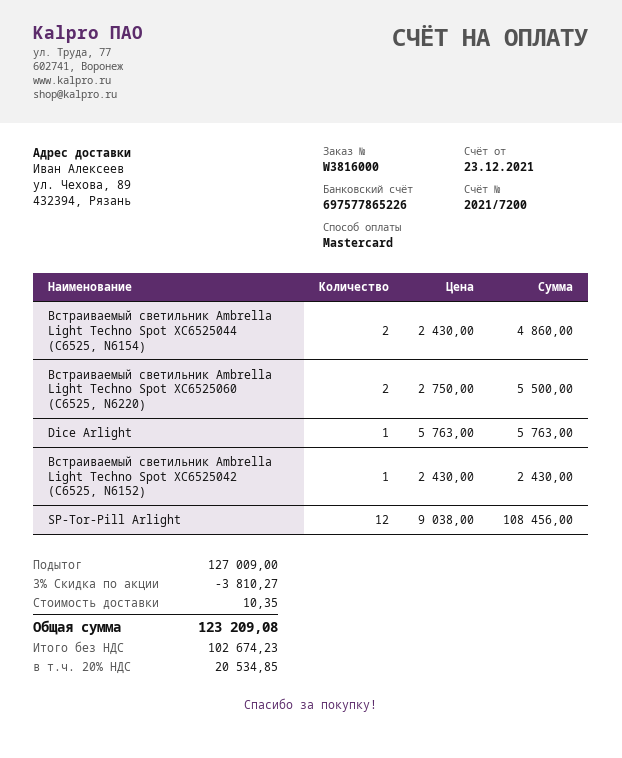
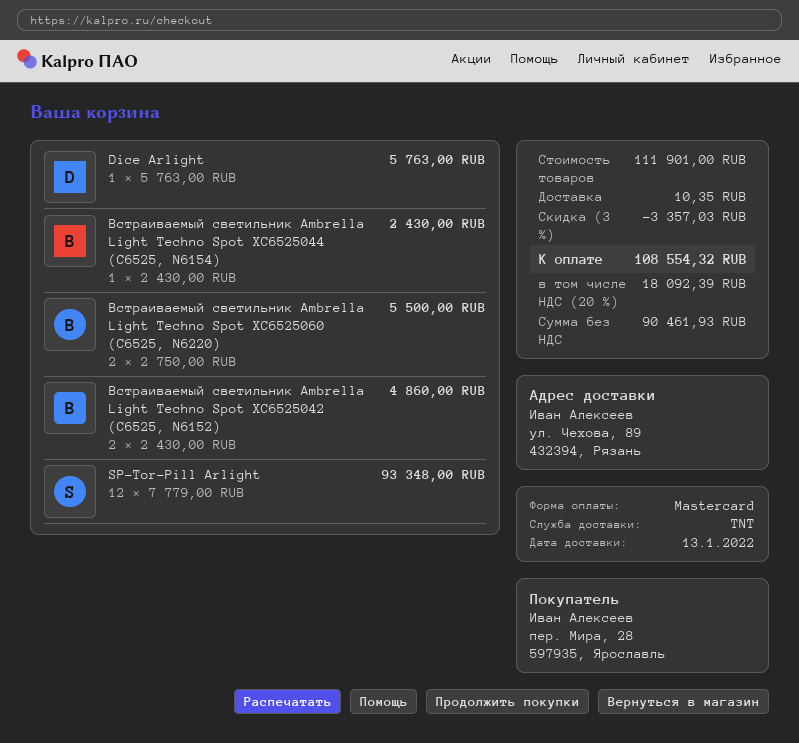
Встраиваемый светильник Ambrella Light Techno Spot XC6525044 (C6525, N6154): 2 x 2430.00 = 4860.00 -> 1 x 2430.00 = 2430.00
Встраиваемый светильник Ambrella Light Techno Spot XC6525042 (C6525, N6152): 1 x 2430.00 = 2430.00 -> 2 x 2430.00 = 4860.00
SP-Tor-Pill Arlight: 12 x 9038.00 = 108456.00 -> 12 x 7779.00 = 93348.00
subtotal: 127009.00 -> 111901.00
discount: 3% = 3810.27 -> 3% = 3357.03
net: 102674.23 -> 90461.93
tax: 20% = 20534.85 -> 20% = 18092.39
total: 123209.08 -> 108554.32

